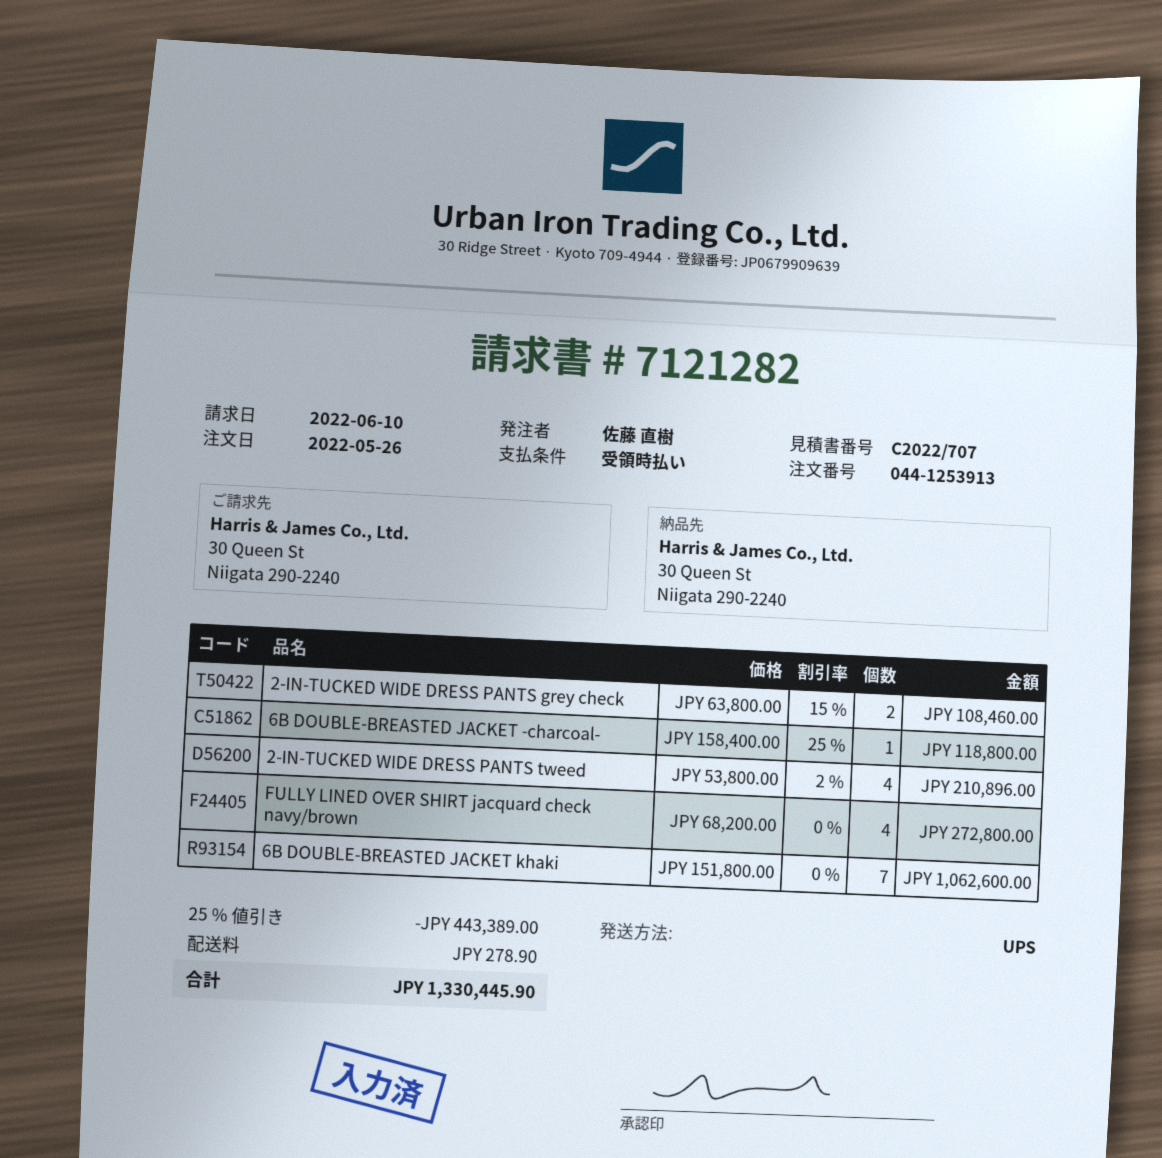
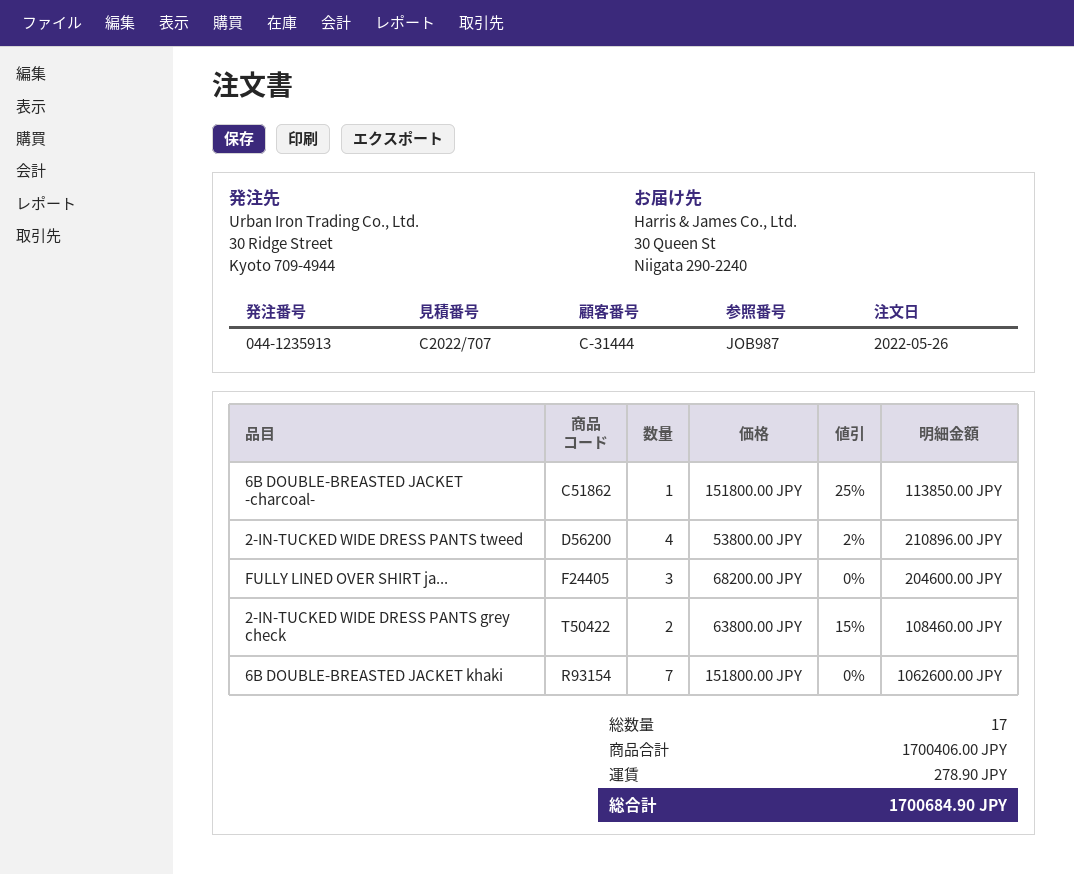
order number: 044-1253913 -> 044-1235913
6B DOUBLE-BREASTED JACKET -charcoal-: 1 x 158400.00 - 25% = 118800.00 -> 1 x 151800.00 - 25% = 113850.00
FULLY LINED OVER SHIRT jacquard check navy/brown: 4 x 68200.00 = 272800.00 -> 3 x 68200.00 = 204600.00
discount: 25% = 443389.00 -> none
total: 1330445.90 -> 1700684.90

